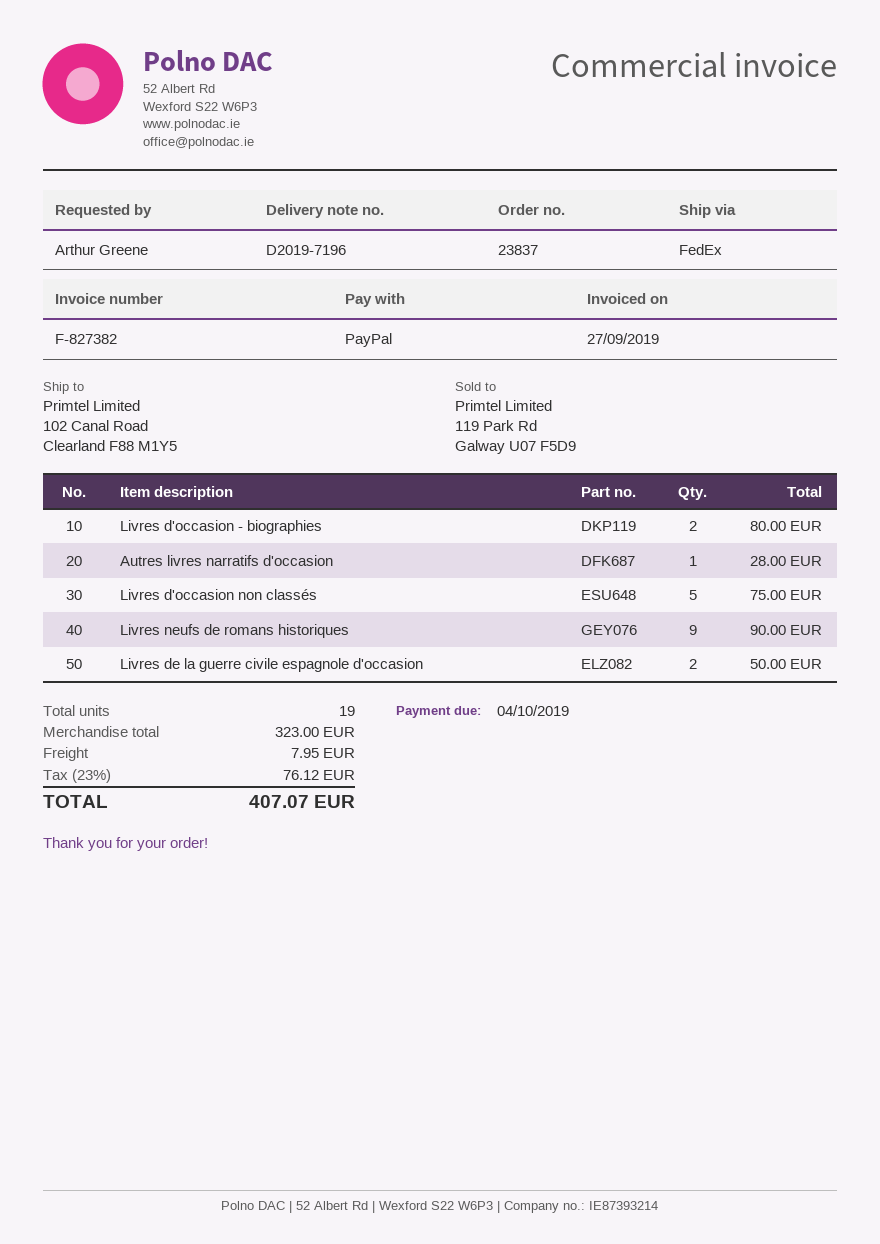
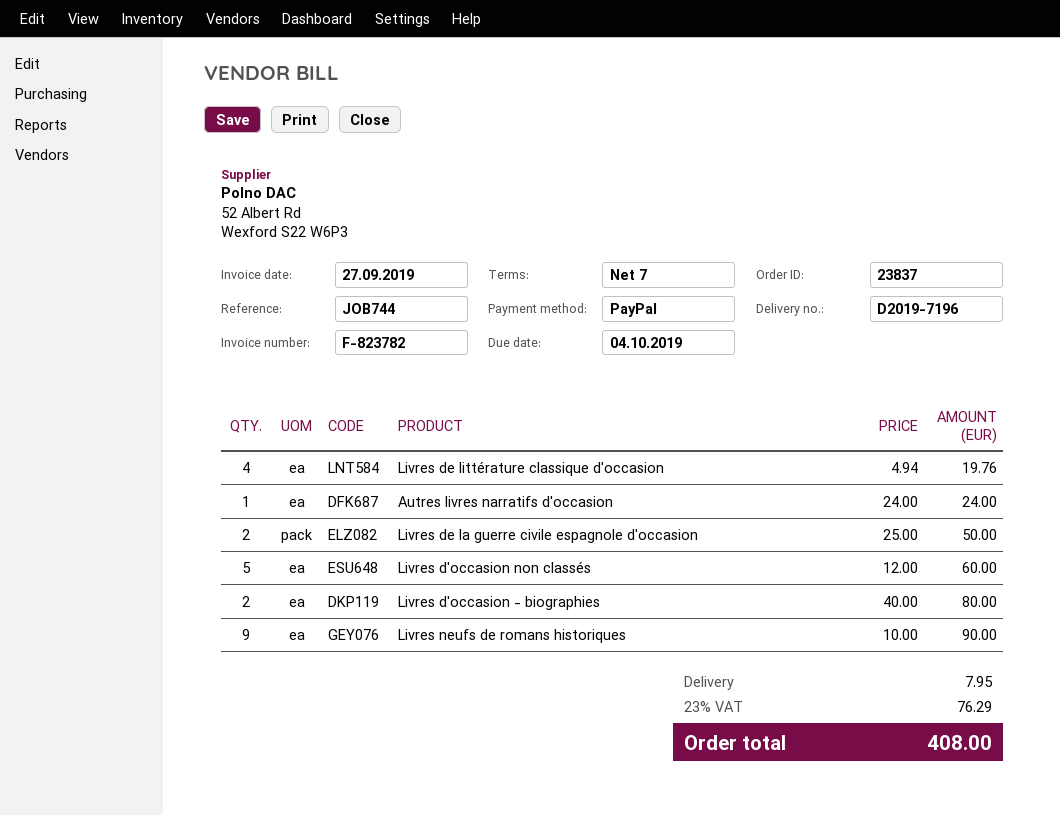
invoice number: F-827382 -> F-823782
Autres livres narratifs d'occasion: 1 for 28.00 -> 1 for 24.00
Livres d'occasion non classés: 5 for 75.00 -> 5 for 60.00
Livres de littérature classique d'occasion: none -> 4 for 19.76
tax: 23% = 76.12 -> 23% = 76.29
total: 407.07 -> 408.00

